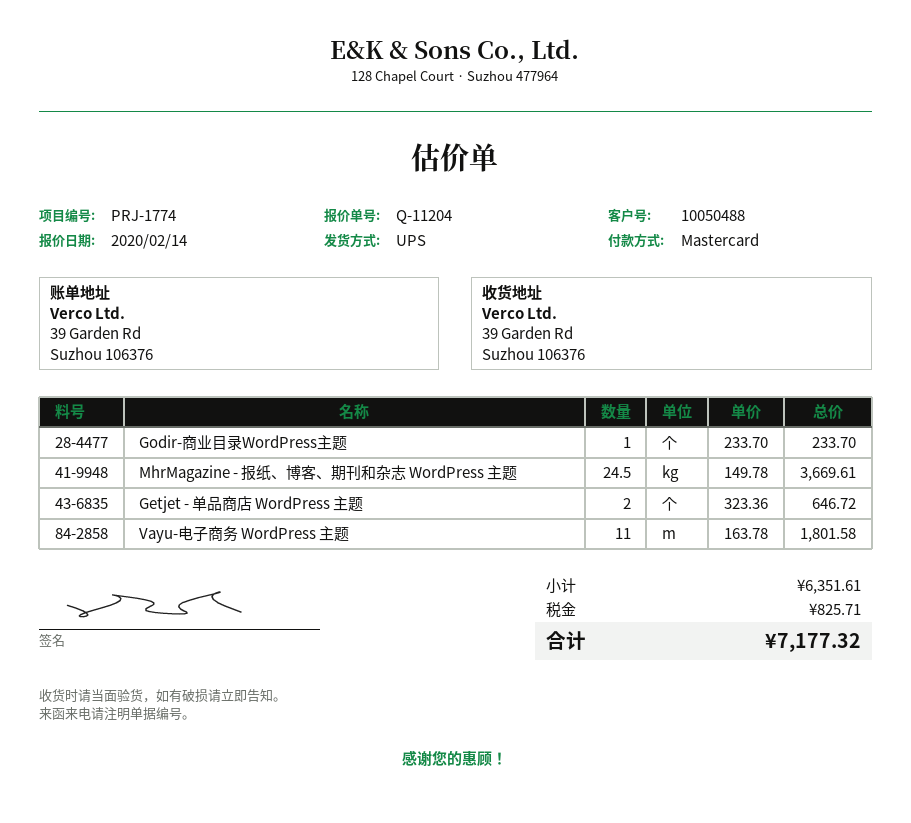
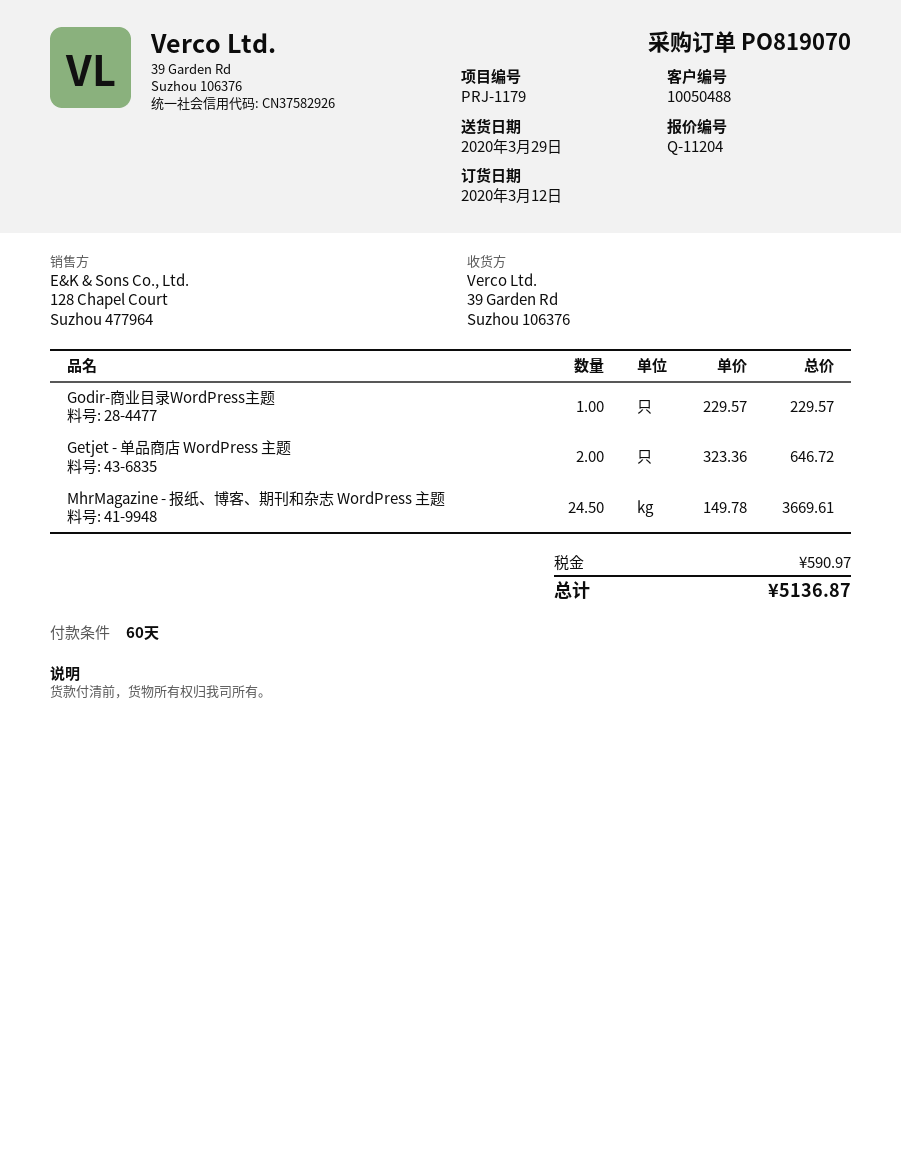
reference: PRJ-1774 -> PRJ-1179
Godir-商业目录WordPress主题: 1 x 233.70 = 233.70 -> 1 x 229.57 = 229.57
Vayu-电子商务 WordPress 主题: 11 x 163.78 = 1801.58 -> none
tax: 825.71 -> 590.97
total: 7177.32 -> 5136.87

